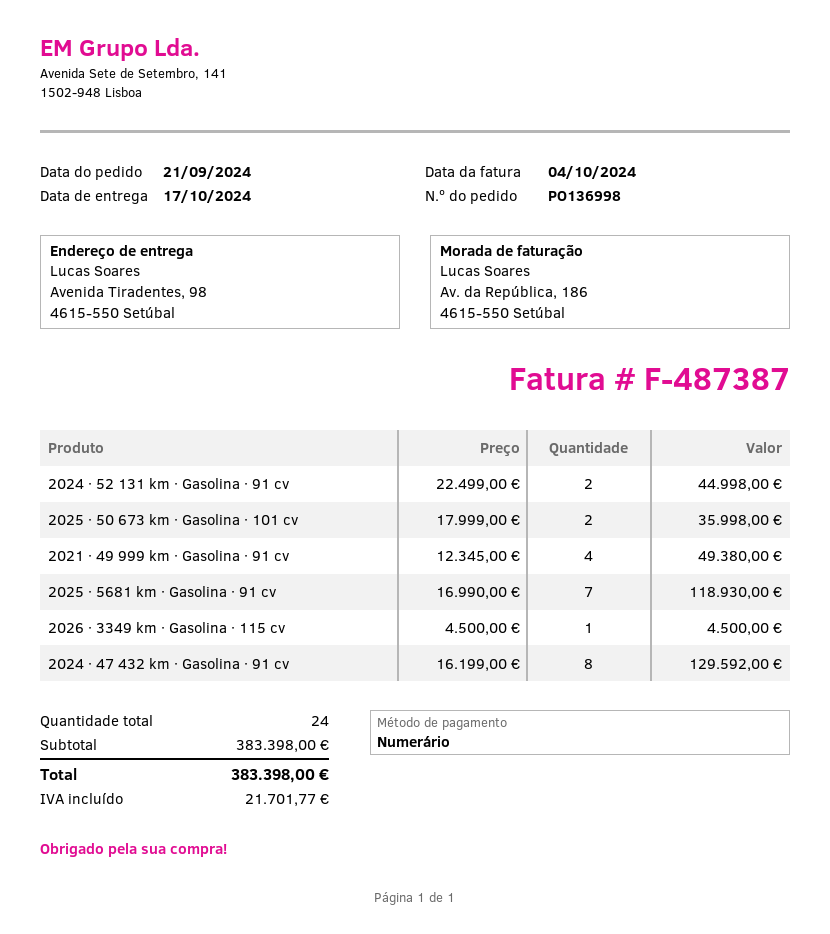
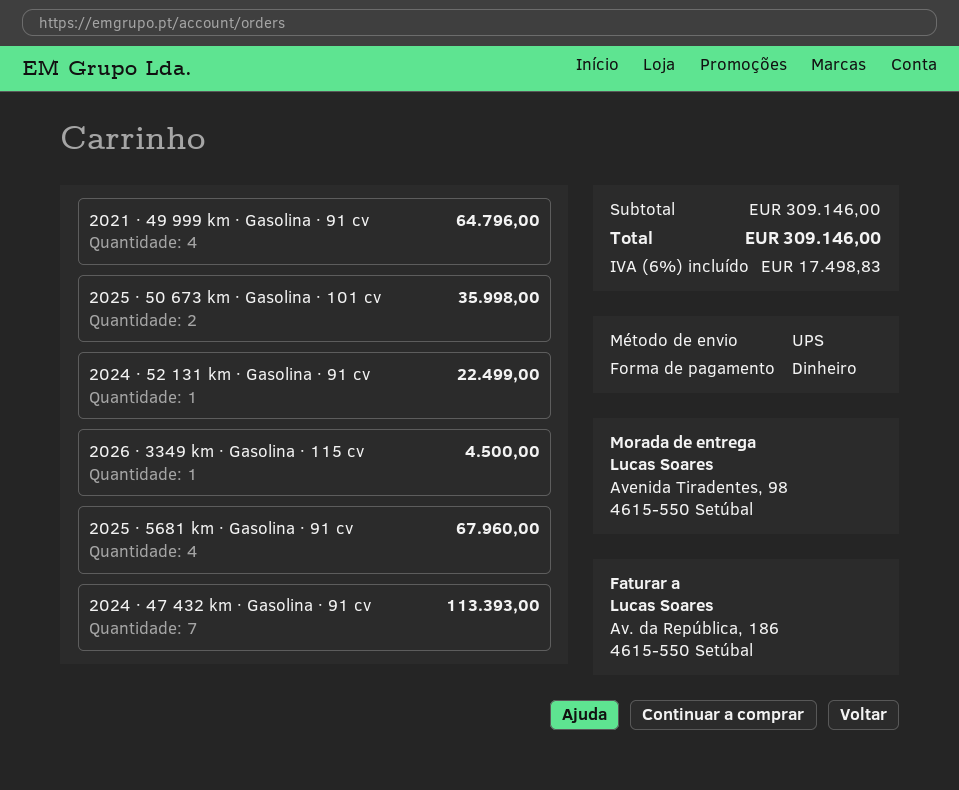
2024 · 52 131 km · Gasolina · 91 cv: 2 for 44998.00 -> 1 for 22499.00
2021 · 49 999 km · Gasolina · 91 cv: 4 for 49380.00 -> 4 for 64796.00
2025 · 5681 km · Gasolina · 91 cv: 7 for 118930.00 -> 4 for 67960.00
2024 · 47 432 km · Gasolina · 91 cv: 8 for 129592.00 -> 7 for 113393.00
subtotal: 383398.00 -> 309146.00
tax: 21701.77 -> 17498.83
total: 383398.00 -> 309146.00

